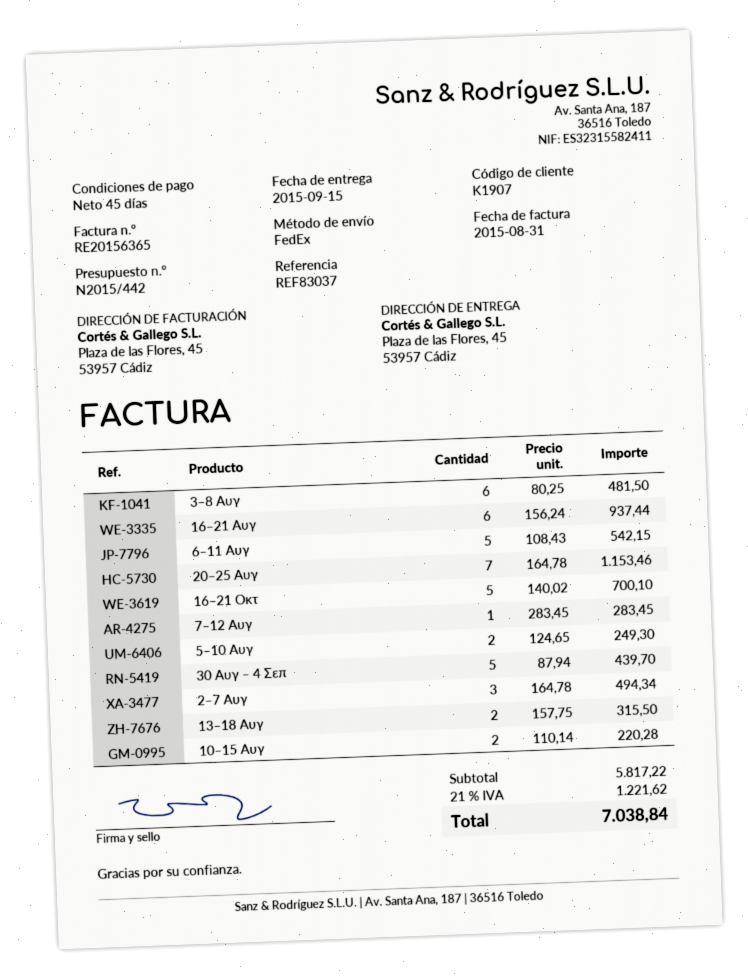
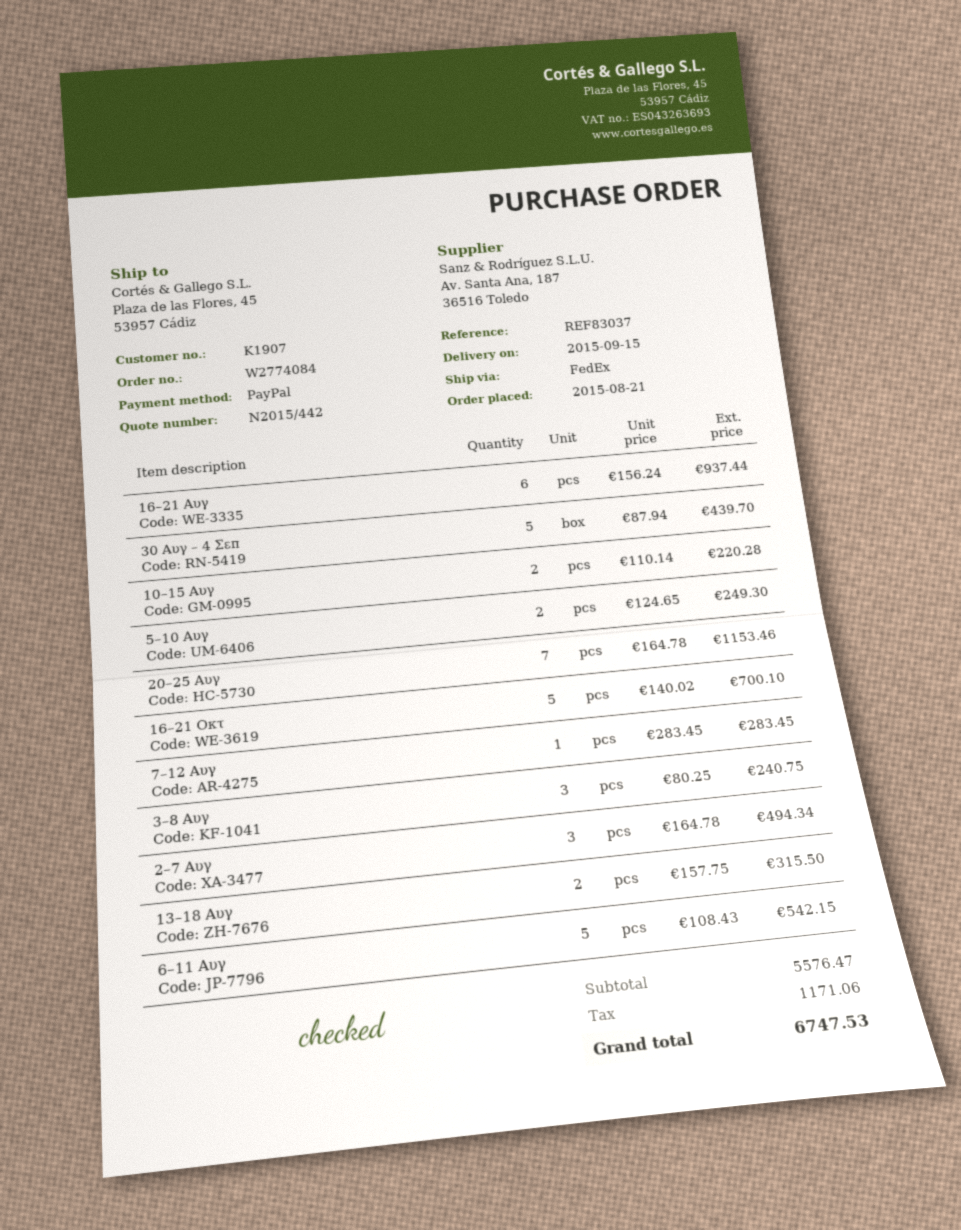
3–8 Αυγ: 6 x 80.25 = 481.50 -> 3 x 80.25 = 240.75
subtotal: 5817.22 -> 5576.47
tax: 1221.62 -> 1171.06
total: 7038.84 -> 6747.53

